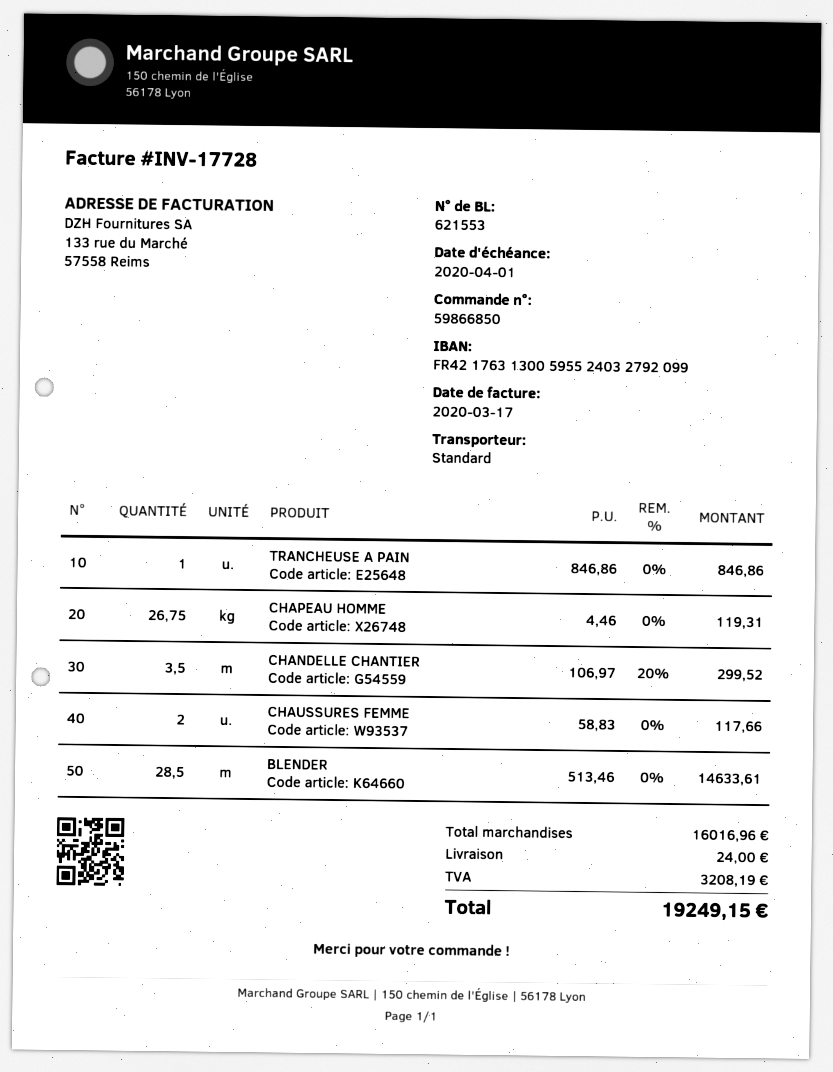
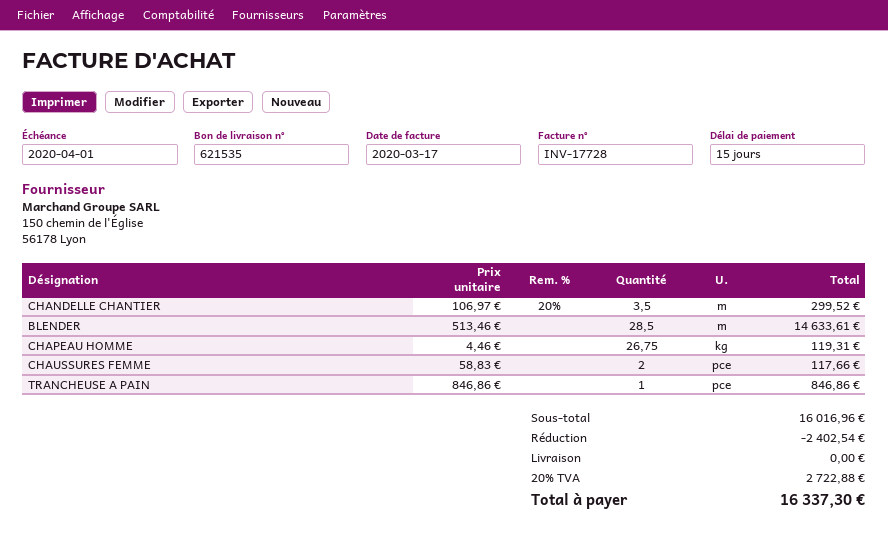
delivery note number: 621553 -> 621535
discount: none -> 2402.54
shipping: 24.00 -> 0.00
tax: 3208.19 -> 2722.88
total: 19249.15 -> 16337.30

